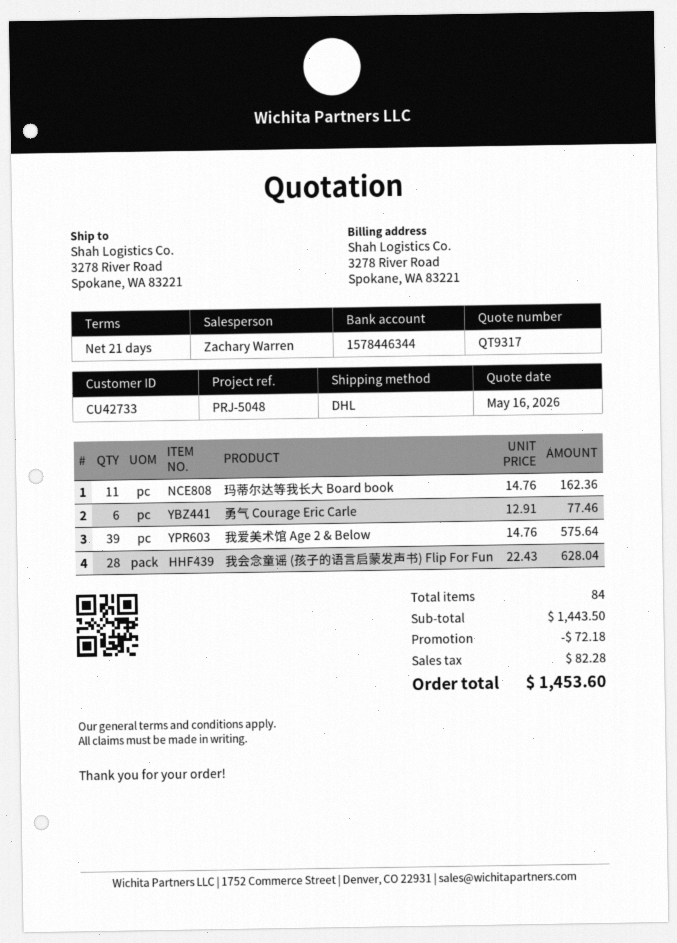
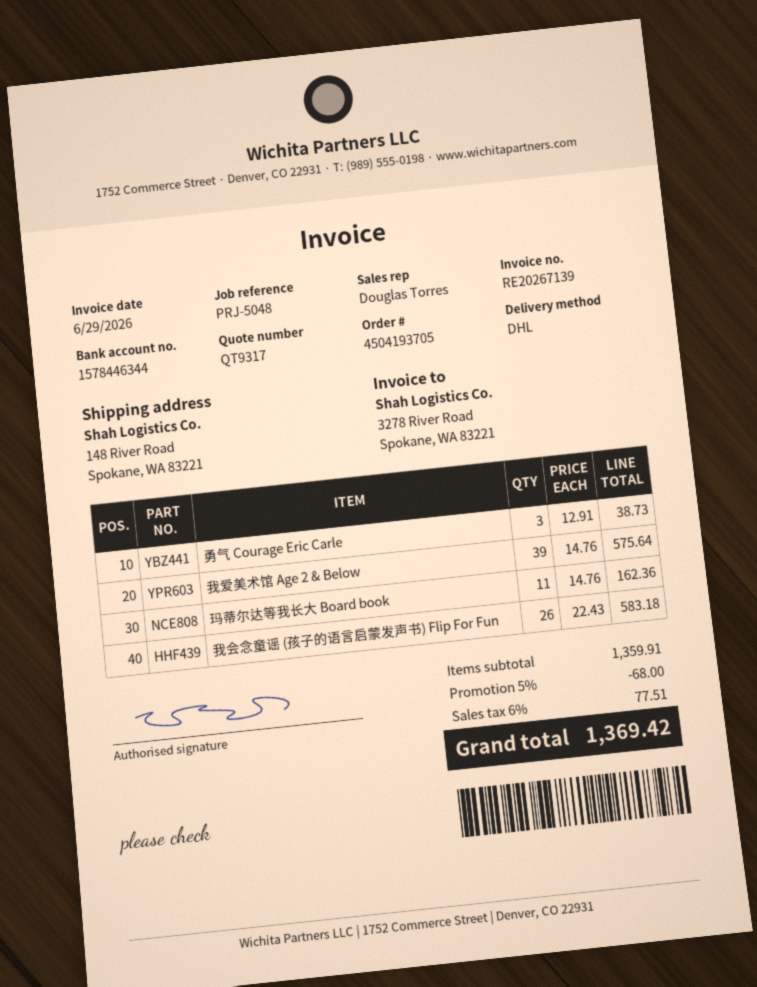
sales rep: Zachary Warren -> Douglas Torres
ship to: 3278 River Road, Spokane, WA 83221 -> 148 River Road, Spokane, WA 83221
勇气 Courage Eric Carle: 6 x 12.91 = 77.46 -> 3 x 12.91 = 38.73
我会念童谣 (孩子的语言启蒙发声书) Flip For Fun: 28 x 22.43 = 628.04 -> 26 x 22.43 = 583.18
subtotal: 1443.50 -> 1359.91
discount: 72.18 -> 68.00
tax: 82.28 -> 77.51
total: 1453.60 -> 1369.42

